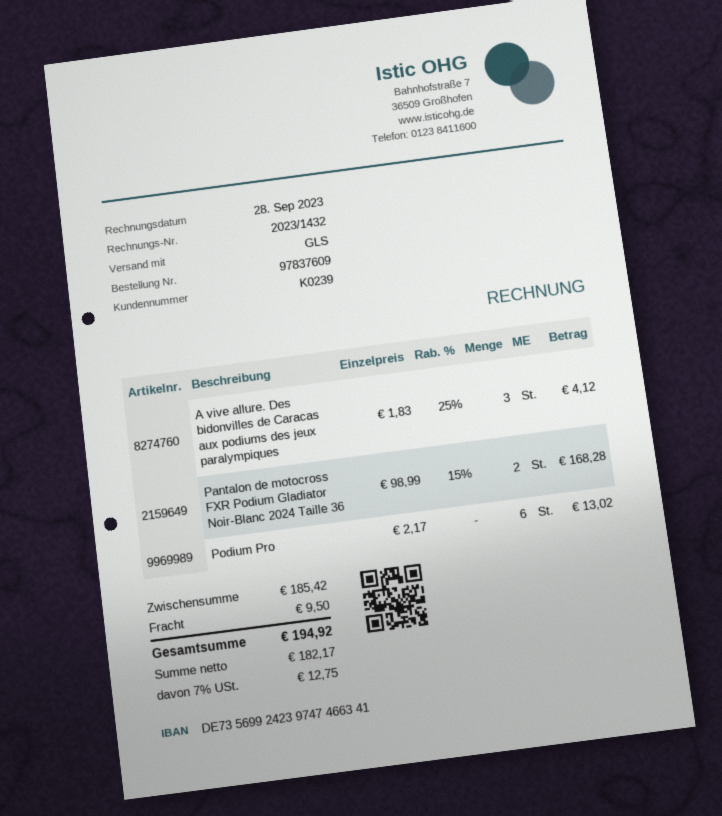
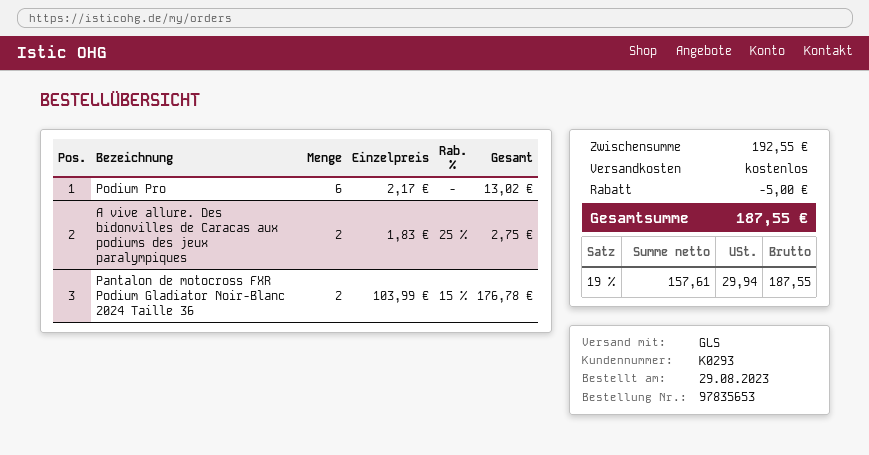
order number: 97837609 -> 97835653
customer number: K0239 -> K0293
A vive allure. Des bidonvilles de Caracas aux podiums des jeux paralympiques: 3 x 1.83 - 25% = 4.12 -> 2 x 1.83 - 25% = 2.75
Pantalon de motocross FXR Podium Gladiator Noir-Blanc 2024 Taille 36: 2 x 98.99 - 15% = 168.28 -> 2 x 103.99 - 15% = 176.78
subtotal: 185.42 -> 192.55
discount: none -> 5.00
shipping: 9.50 -> 0.00
net: 182.17 -> 157.61
tax: 7% = 12.75 -> 19% = 29.94
total: 194.92 -> 187.55

